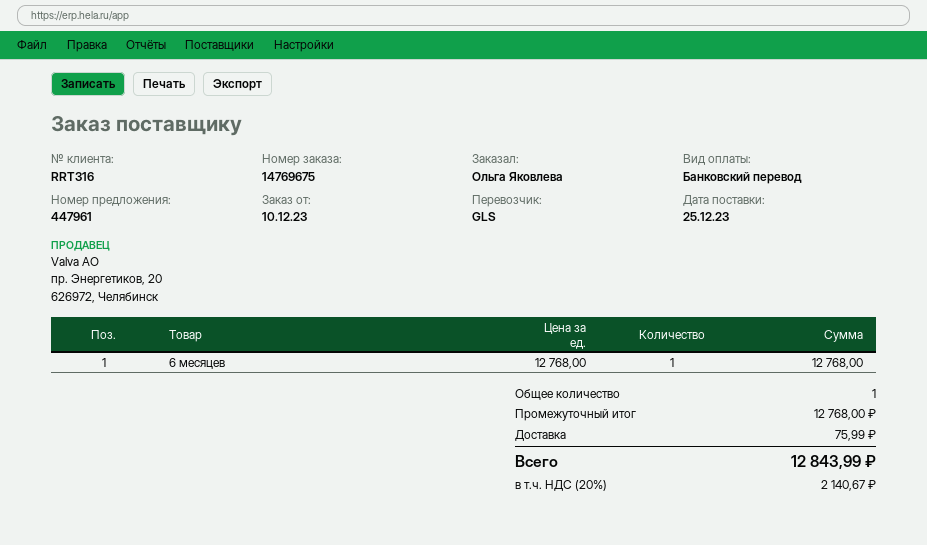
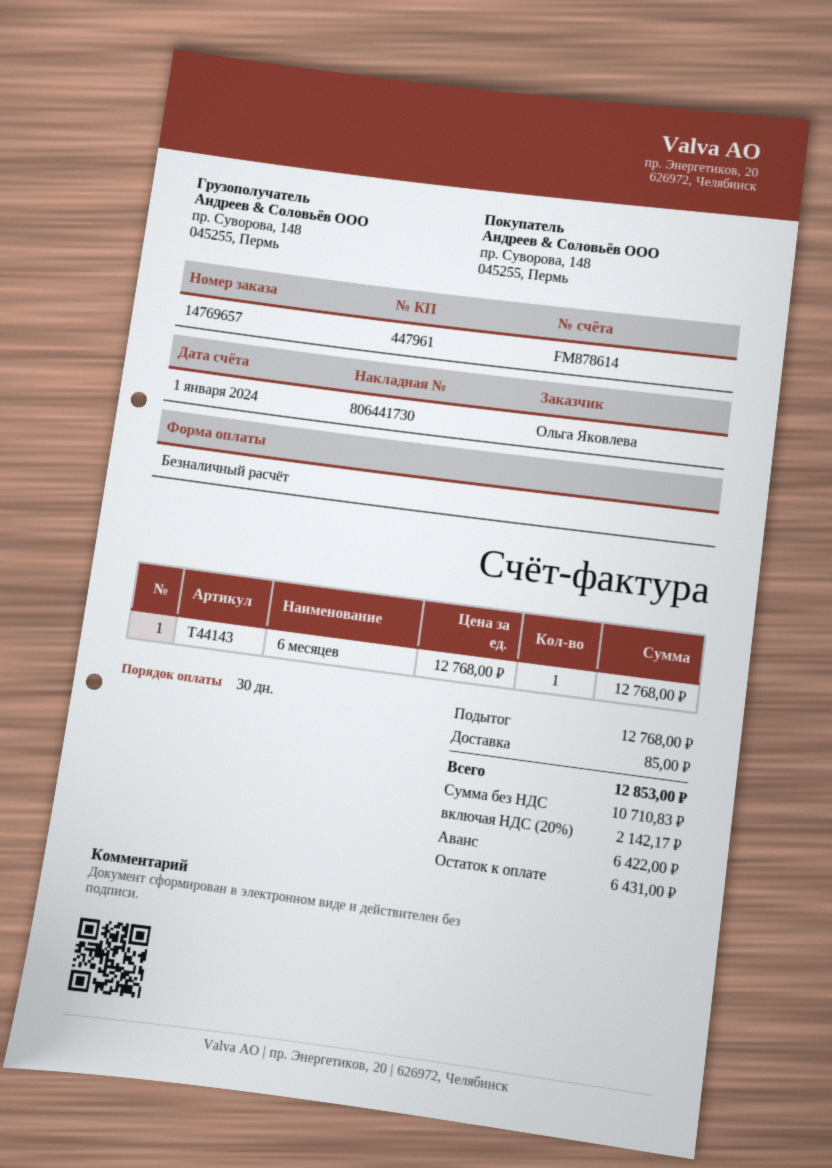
order number: 14769675 -> 14769657
shipping: 75.99 -> 85.00
tax: 20% = 2140.67 -> 20% = 2142.17
total: 12843.99 -> 12853.00

